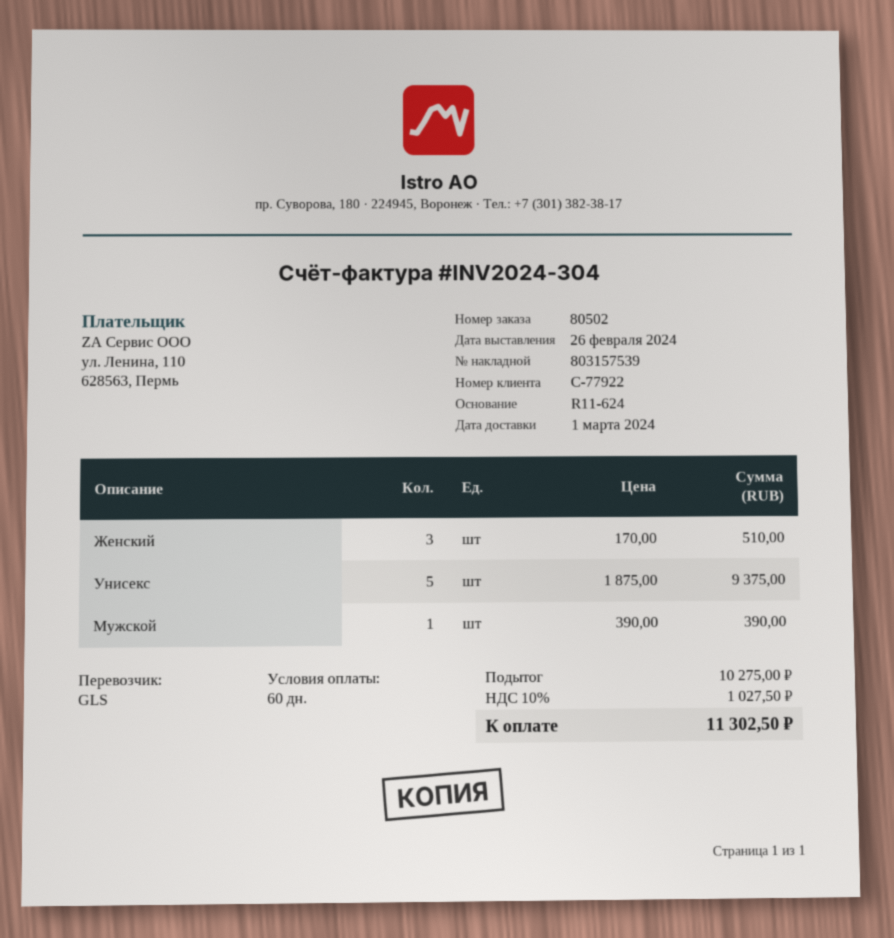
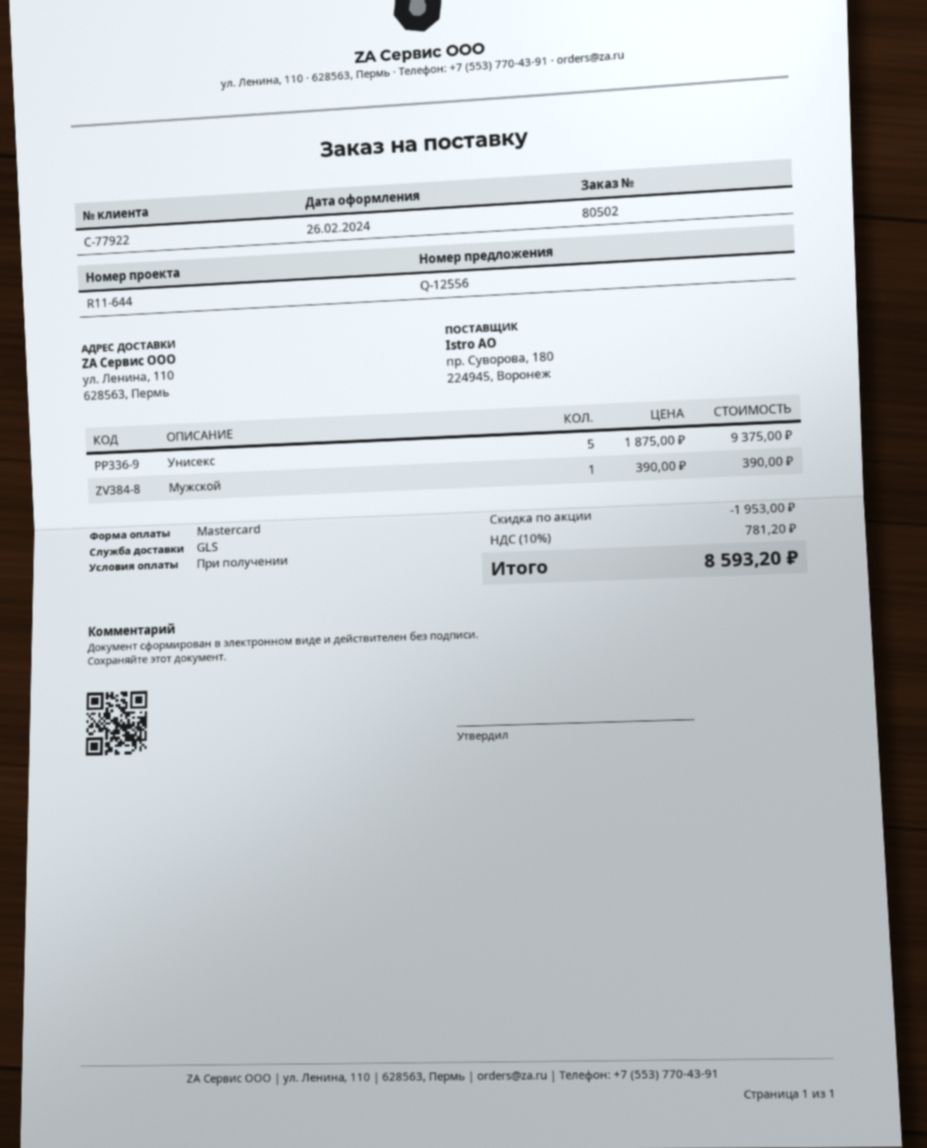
payment terms: 60 days -> on receipt
reference: R11-624 -> R11-644
Женский: 3 x 170.00 = 510.00 -> none
discount: none -> 1953.00
tax: 10% = 1027.50 -> 10% = 781.20
total: 11302.50 -> 8593.20

